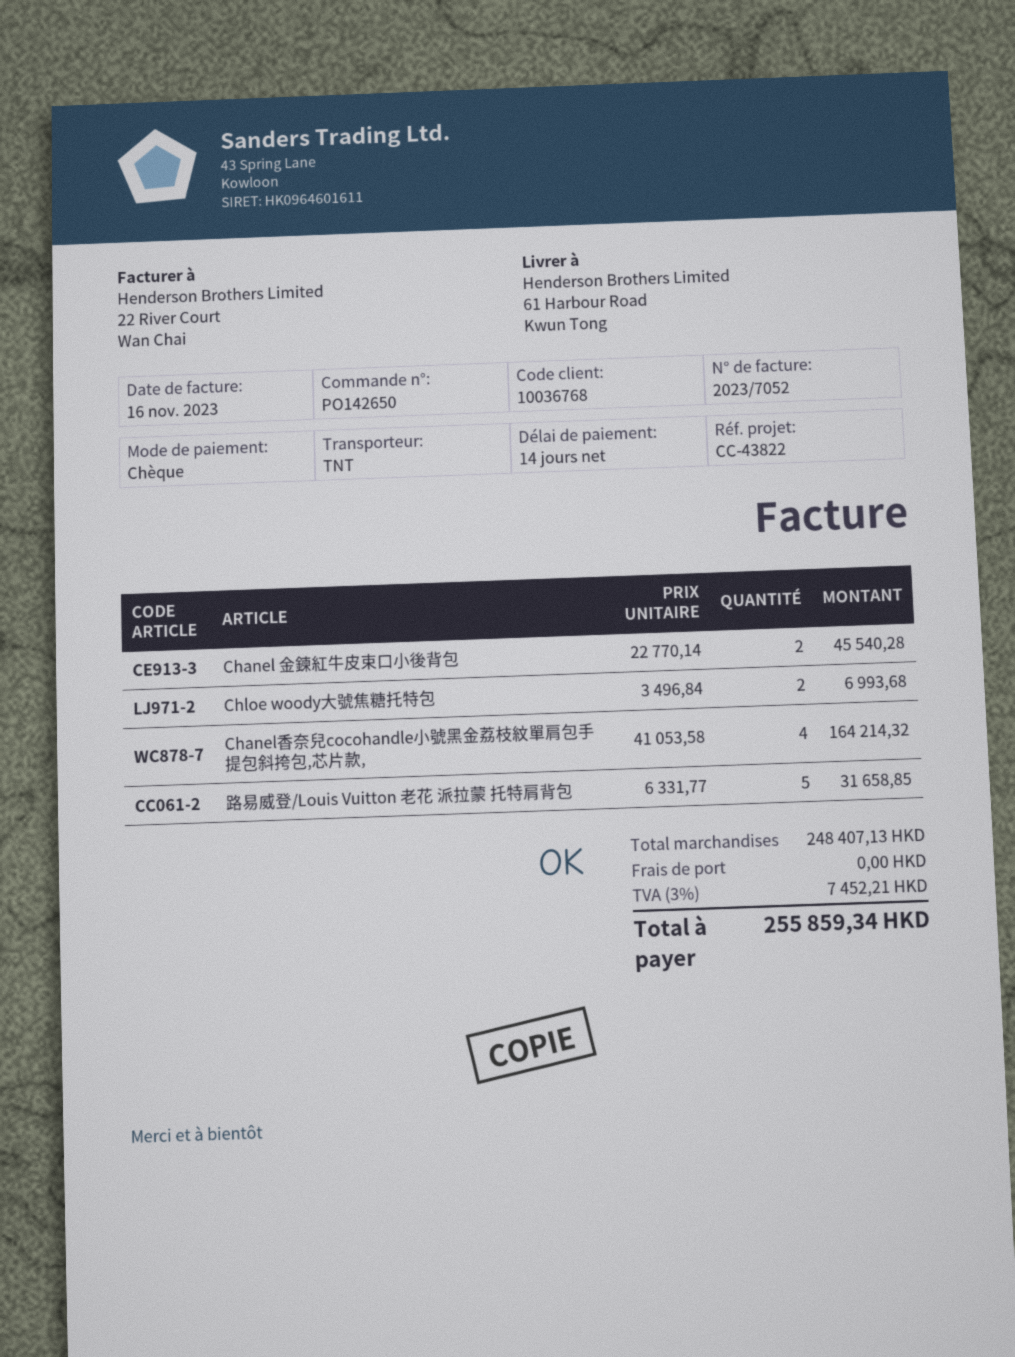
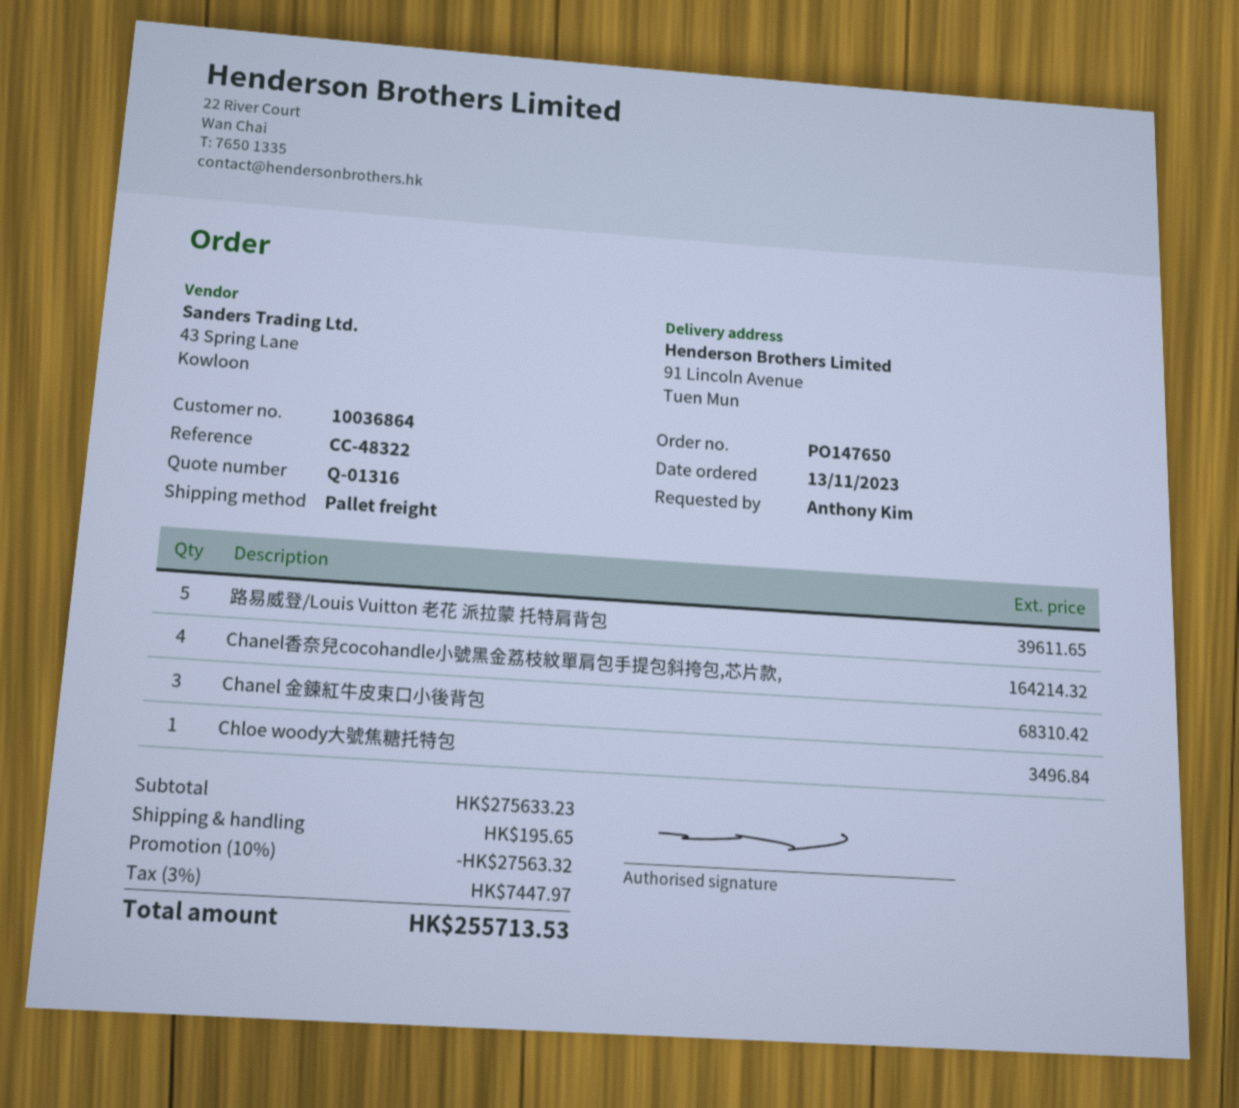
order number: PO142650 -> PO147650
customer number: 10036768 -> 10036864
reference: CC-43822 -> CC-48322
shipping method: TNT -> pallet freight
ship to: 61 Harbour Road, Kwun Tong -> 91 Lincoln Avenue, Tuen Mun
Chanel 金鍊紅牛皮束口小後背包: 2 for 45540.28 -> 3 for 68310.42
Chloe woody大號焦糖托特包: 2 for 6993.68 -> 1 for 3496.84
路易威登/Louis Vuitton 老花 派拉蒙 托特肩背包: 5 for 31658.85 -> 5 for 39611.65
subtotal: 248407.13 -> 275633.23
discount: none -> 10% = 27563.32
shipping: 0.00 -> 195.65
tax: 3% = 7452.21 -> 3% = 7447.97
total: 255859.34 -> 255713.53

